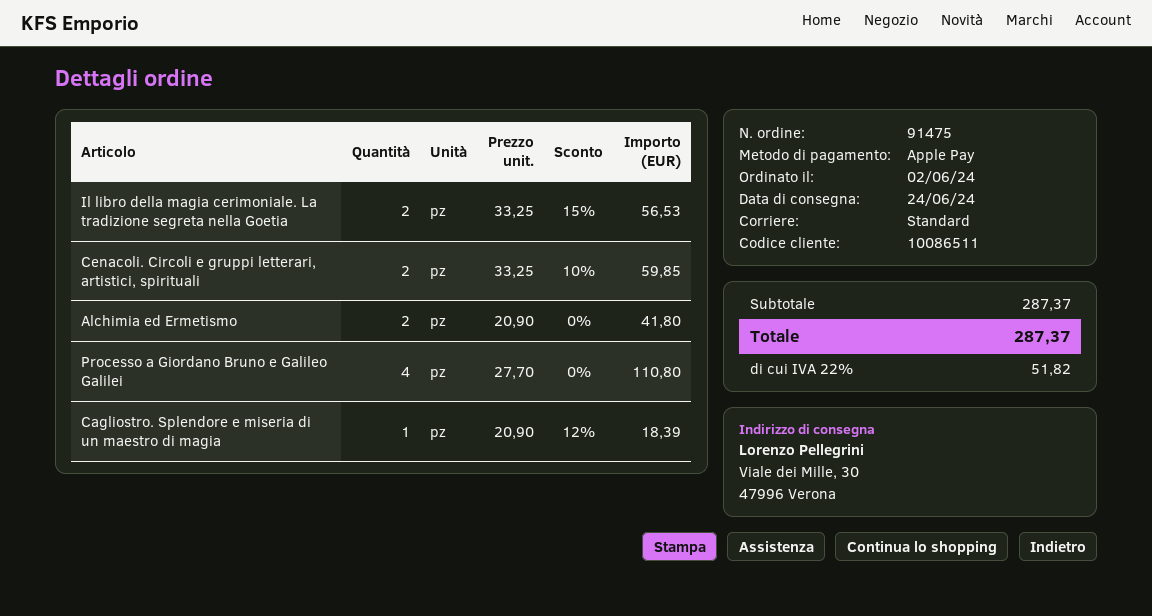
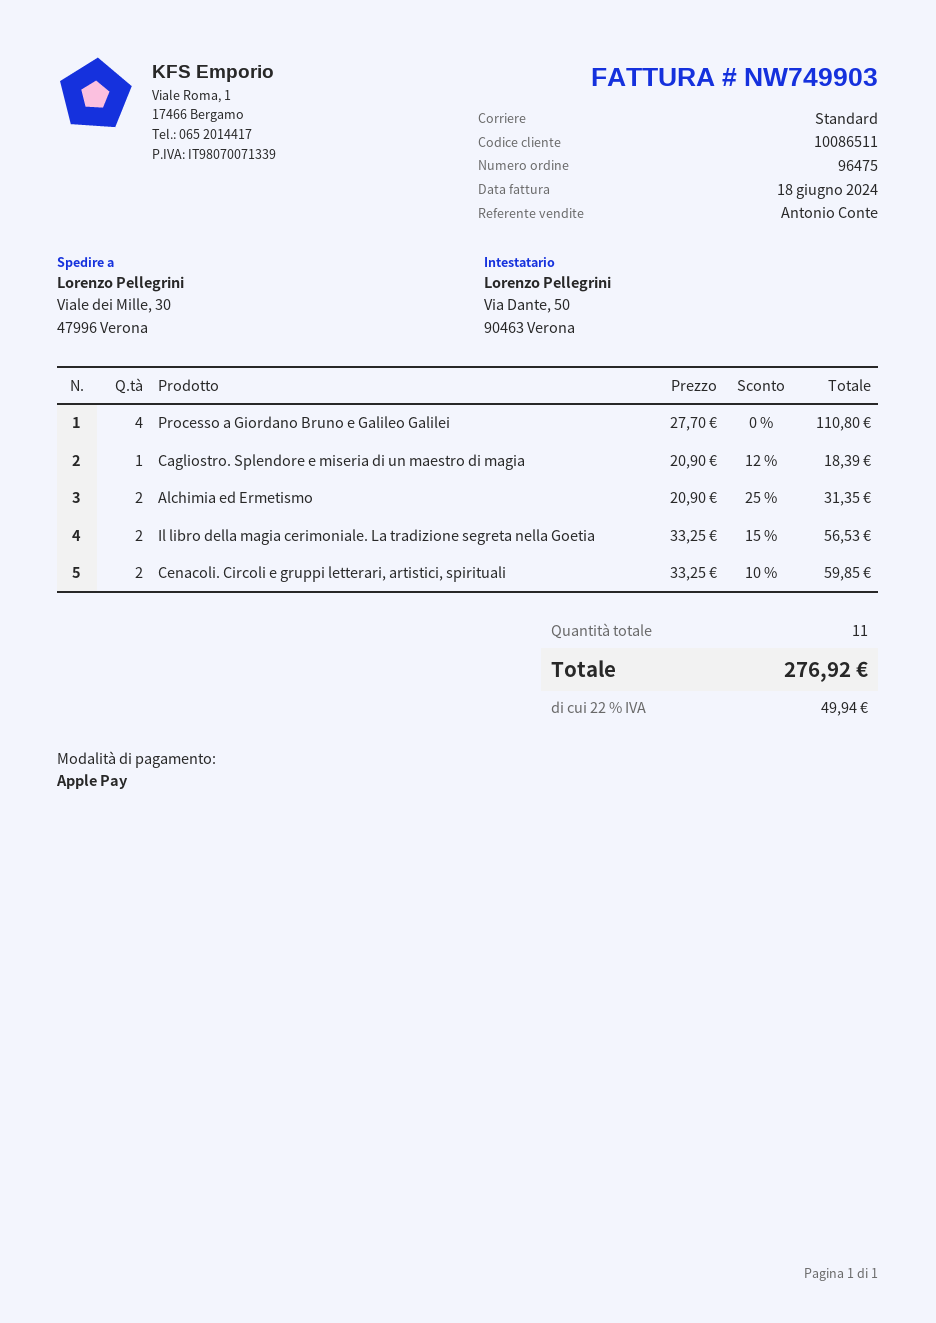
order number: 91475 -> 96475
Alchimia ed Ermetismo: 2 x 20.90 = 41.80 -> 2 x 20.90 - 25% = 31.35
tax: 22% = 51.82 -> 22% = 49.94
total: 287.37 -> 276.92

